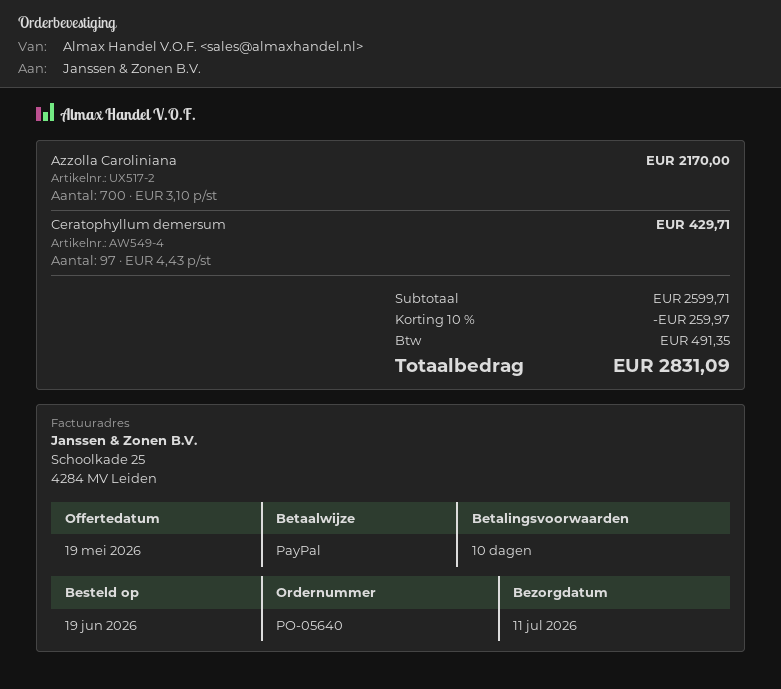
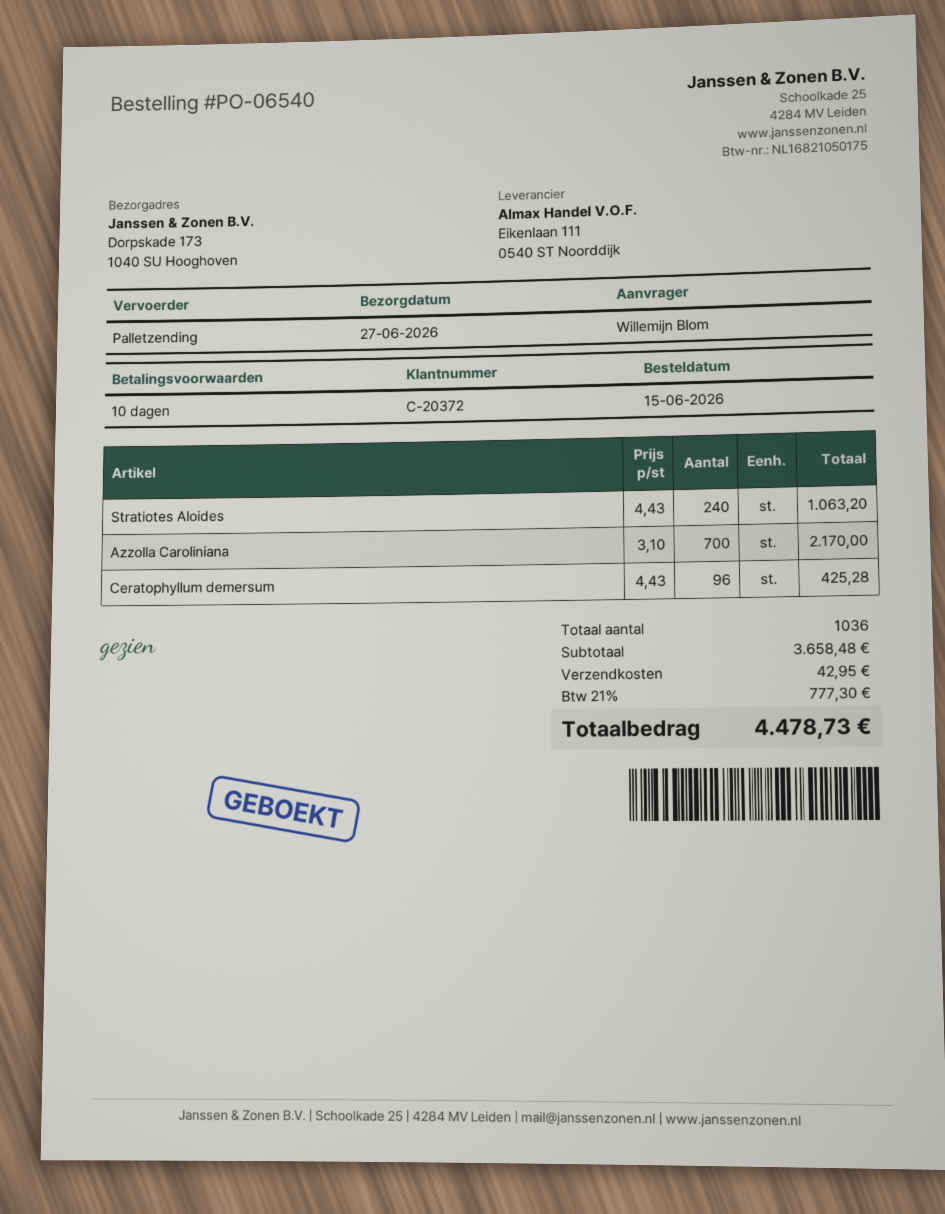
order number: PO-05640 -> PO-06540
order date: 2026-06-19 -> 2026-06-15
delivery date: 2026-07-11 -> 2026-06-27
Ceratophyllum demersum: 97 x 4.43 = 429.71 -> 96 x 4.43 = 425.28
Stratiotes Aloides: none -> 240 x 4.43 = 1063.20
subtotal: 2599.71 -> 3658.48
discount: 10% = 259.97 -> none
shipping: none -> 42.95
tax: 491.35 -> 777.30
total: 2831.09 -> 4478.73

